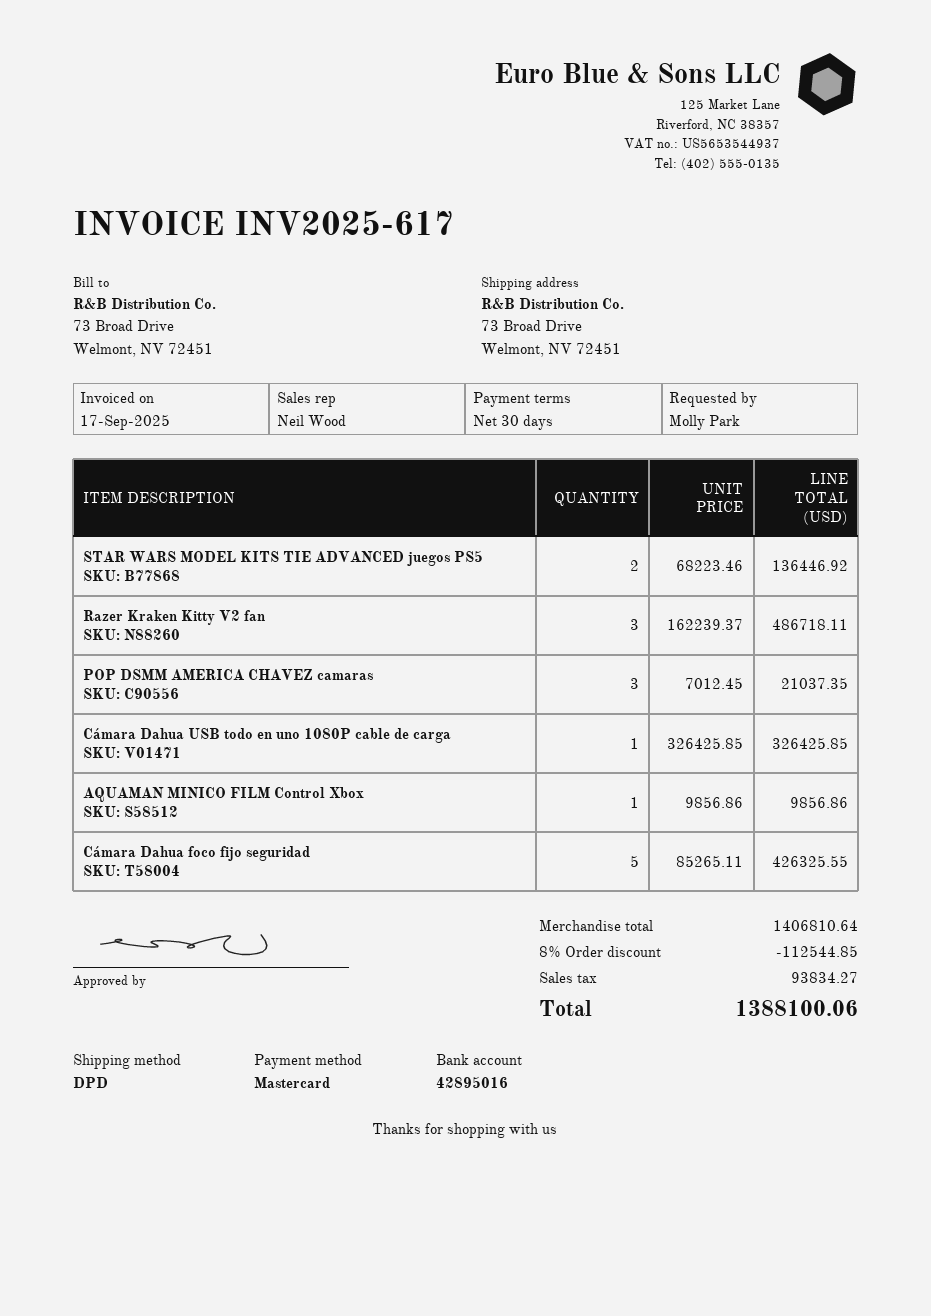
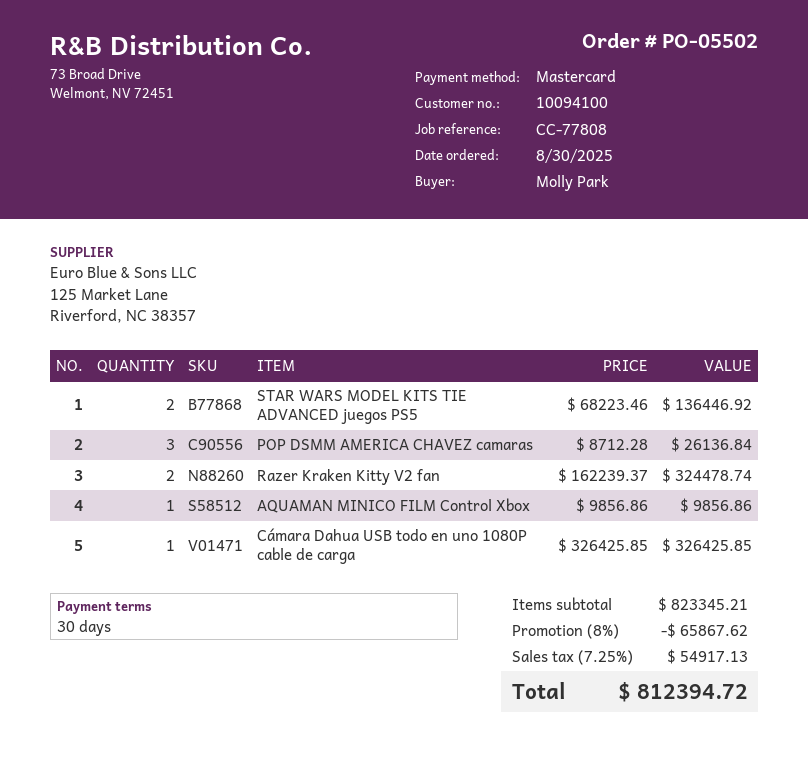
Razer Kraken Kitty V2 fan: 3 x 162239.37 = 486718.11 -> 2 x 162239.37 = 324478.74
POP DSMM AMERICA CHAVEZ camaras: 3 x 7012.45 = 21037.35 -> 3 x 8712.28 = 26136.84
Cámara Dahua foco fijo seguridad: 5 x 85265.11 = 426325.55 -> none
subtotal: 1406810.64 -> 823345.21
discount: 8% = 112544.85 -> 8% = 65867.62
tax: 93834.27 -> 54917.13
total: 1388100.06 -> 812394.72

